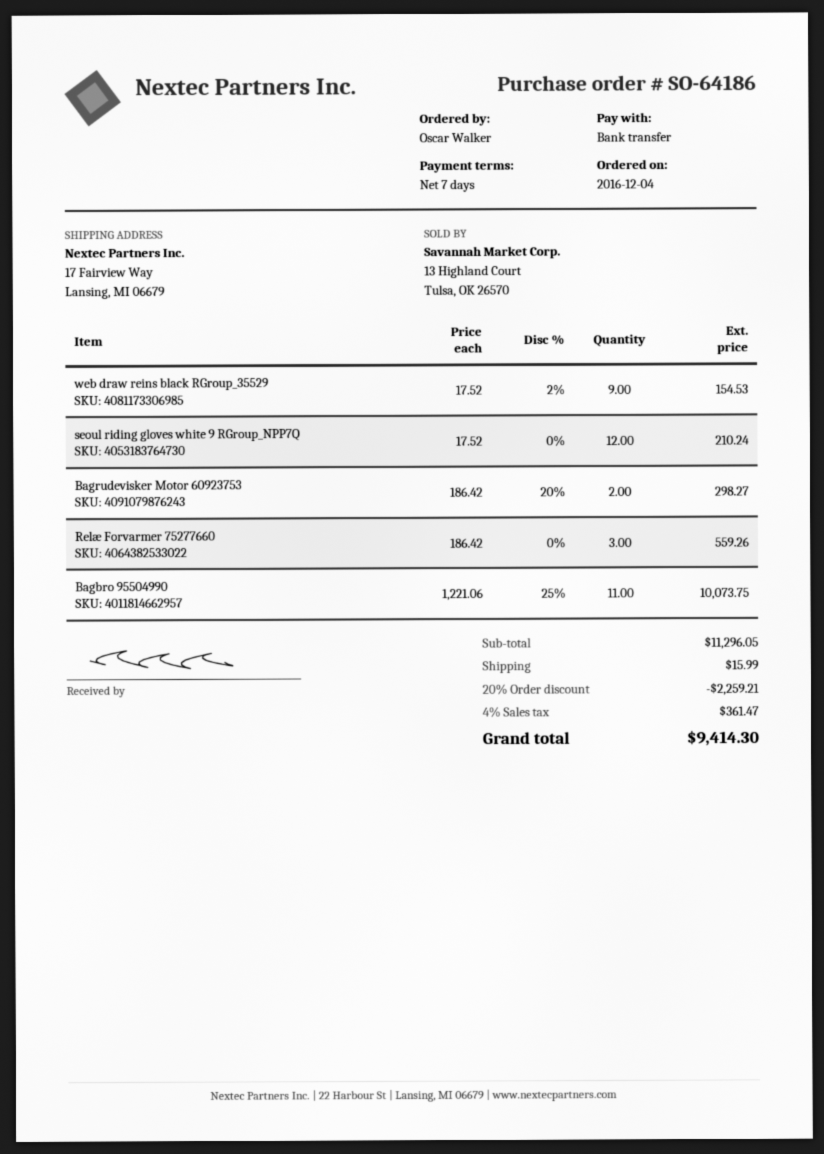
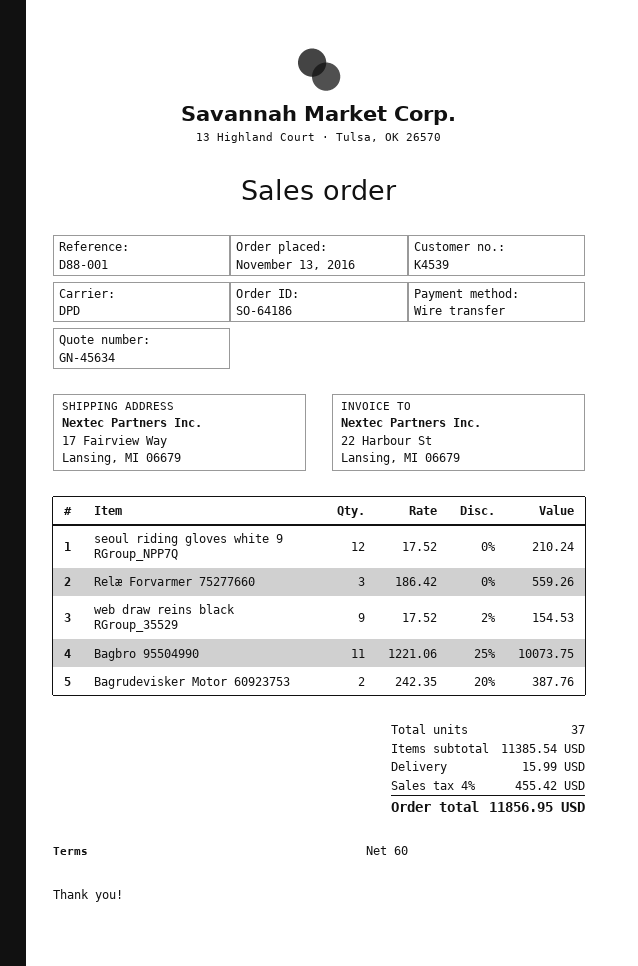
order date: 2016-12-04 -> 2016-11-13
payment terms: 7 days -> 60 days
Bagrudevisker Motor 60923753: 2 x 186.42 - 20% = 298.27 -> 2 x 242.35 - 20% = 387.76
subtotal: 11296.05 -> 11385.54
discount: 20% = 2259.21 -> none
tax: 4% = 361.47 -> 4% = 455.42
total: 9414.30 -> 11856.95

